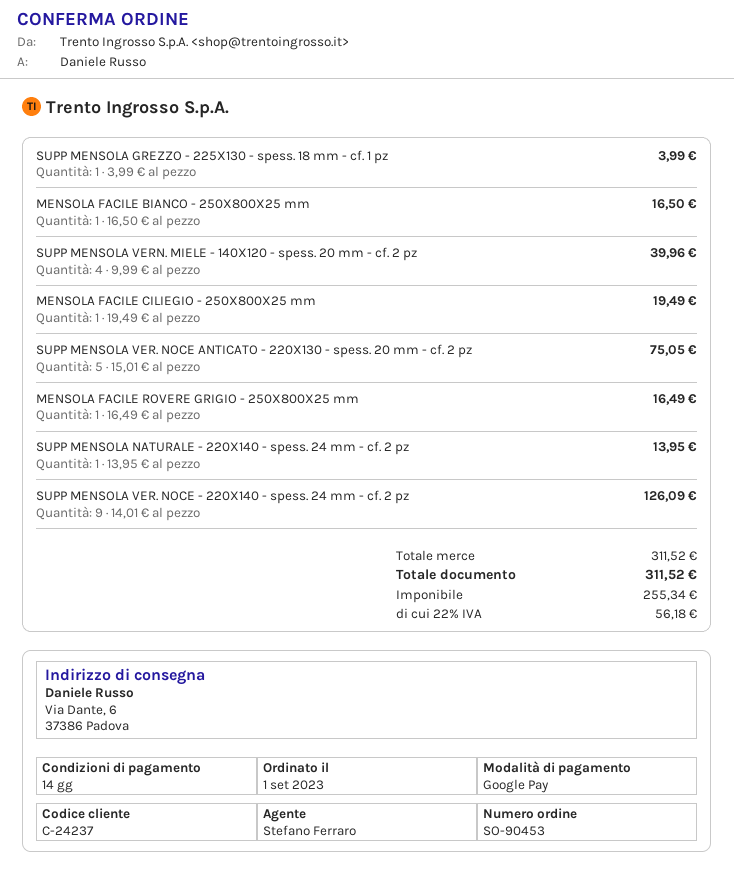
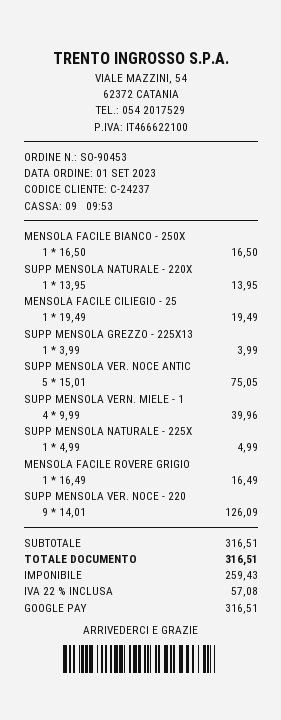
SUPP MENSOLA NATURALE - 225X: none -> 1 x 4.99 = 4.99
subtotal: 311.52 -> 316.51
net: 255.34 -> 259.43
tax: 22% = 56.18 -> 22% = 57.08
total: 311.52 -> 316.51

